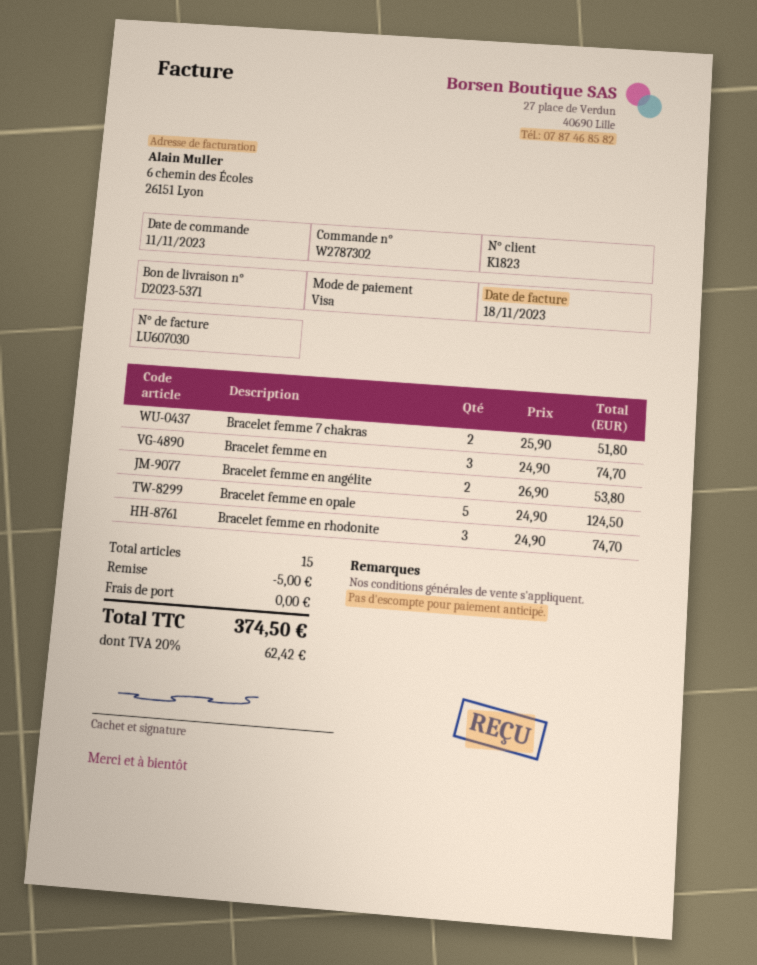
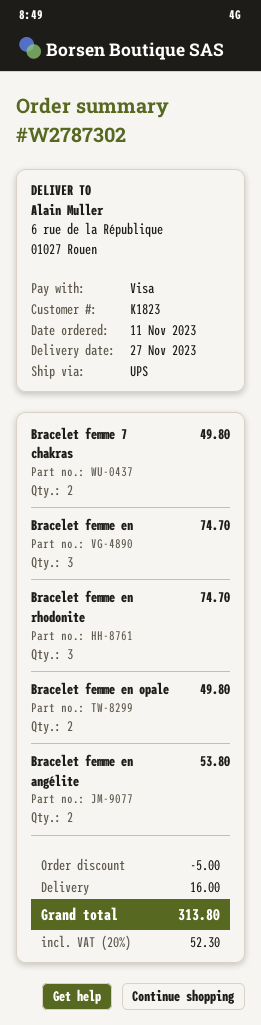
Bracelet femme 7 chakras: 2 for 51.80 -> 2 for 49.80
Bracelet femme en opale: 5 for 124.50 -> 2 for 49.80
shipping: 0.00 -> 16.00
tax: 20% = 62.42 -> 20% = 52.30
total: 374.50 -> 313.80

